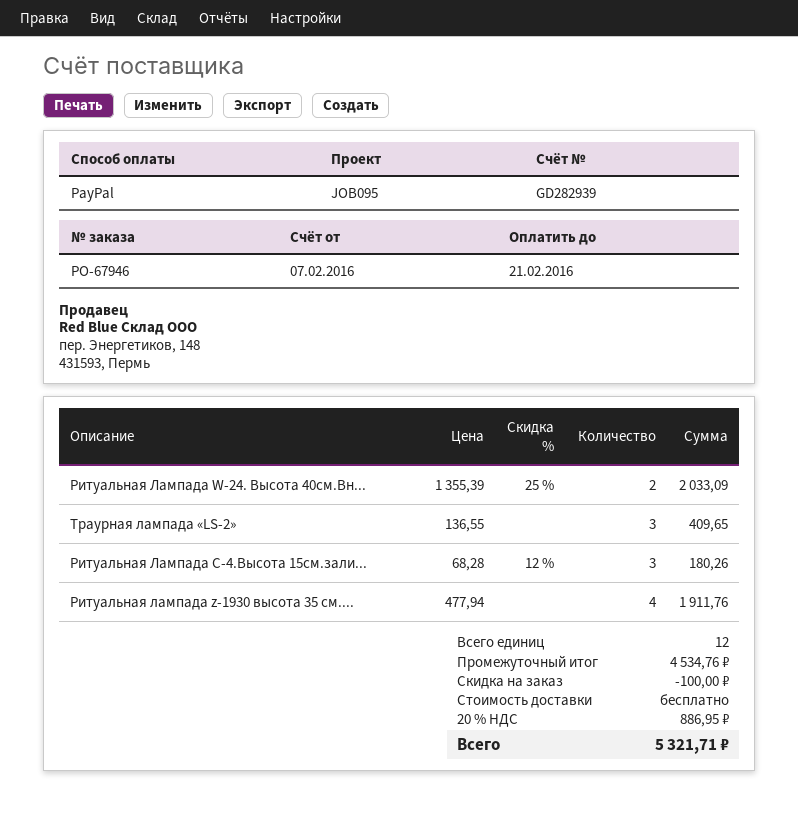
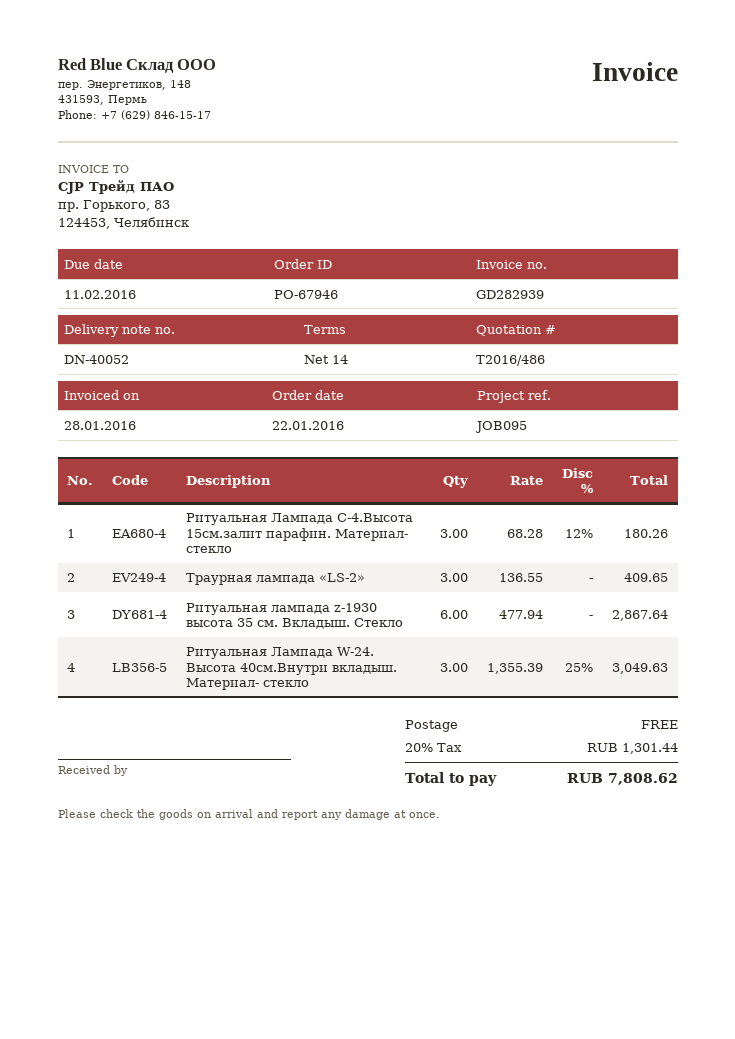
invoice date: 2016-02-07 -> 2016-01-28
due date: 2016-02-21 -> 2016-02-11
Ритуальная Лампада W-24. Высота 40см.Вн...: 2 x 1355.39 - 25% = 2033.09 -> 3 x 1355.39 - 25% = 3049.63
Ритуальная лампада z-1930 высота 35 см....: 4 x 477.94 = 1911.76 -> 6 x 477.94 = 2867.64
discount: 100.00 -> none
tax: 20% = 886.95 -> 20% = 1301.44
total: 5321.71 -> 7808.62

